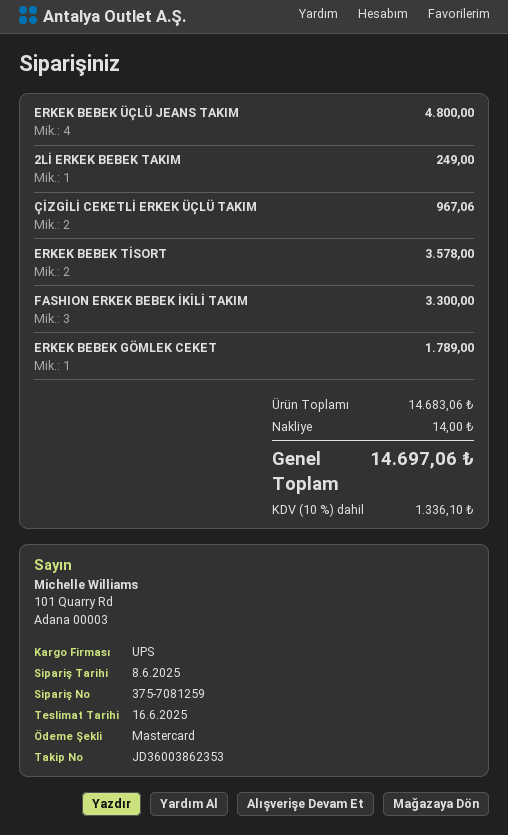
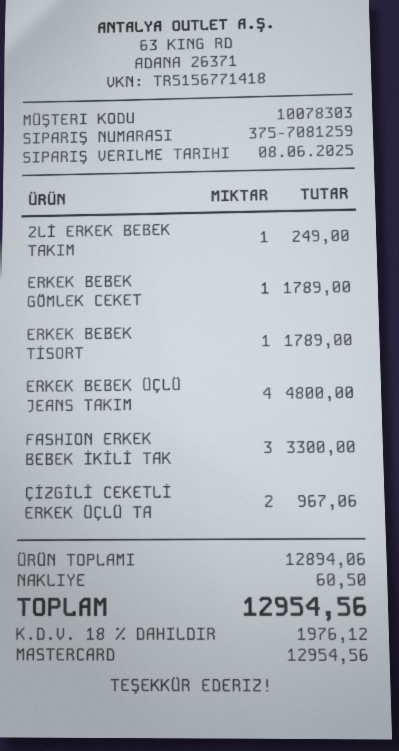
ERKEK BEBEK TİSORT: 2 for 3578.00 -> 1 for 1789.00
subtotal: 14683.06 -> 12894.06
shipping: 14.00 -> 60.50
tax: 10% = 1336.10 -> 18% = 1976.12
total: 14697.06 -> 12954.56

